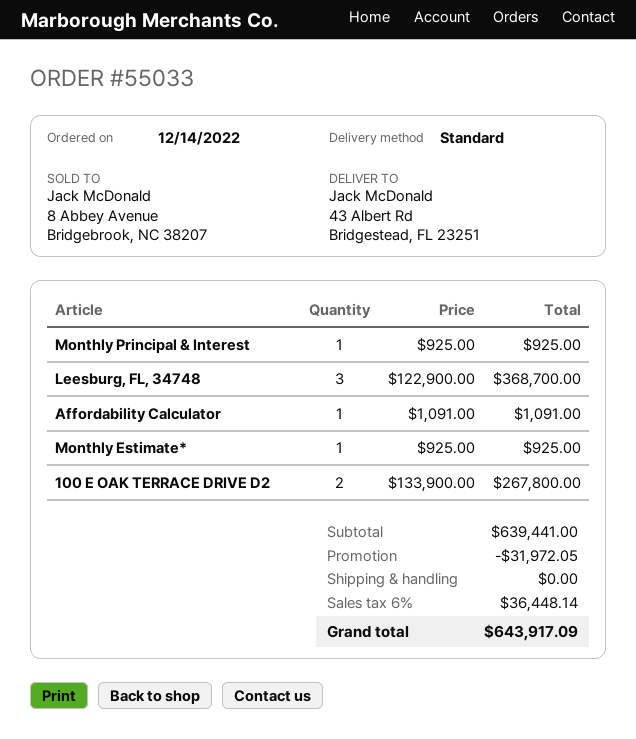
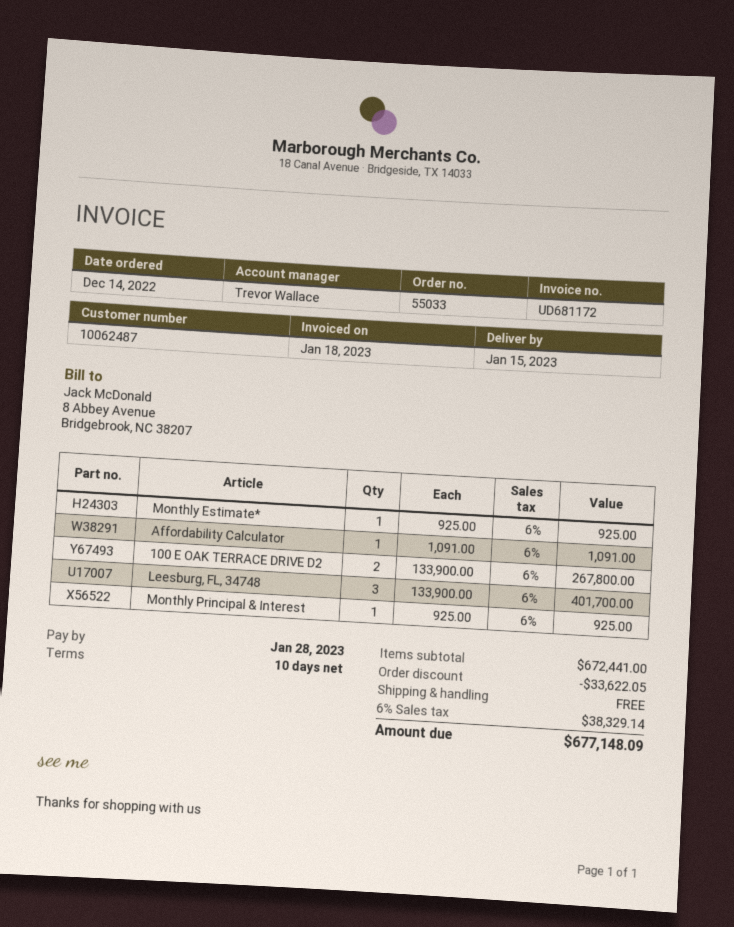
Leesburg, FL, 34748: 3 x 122900.00 = 368700.00 -> 3 x 133900.00 = 401700.00
subtotal: 639441.00 -> 672441.00
discount: 31972.05 -> 33622.05
tax: 6% = 36448.14 -> 6% = 38329.14
total: 643917.09 -> 677148.09

